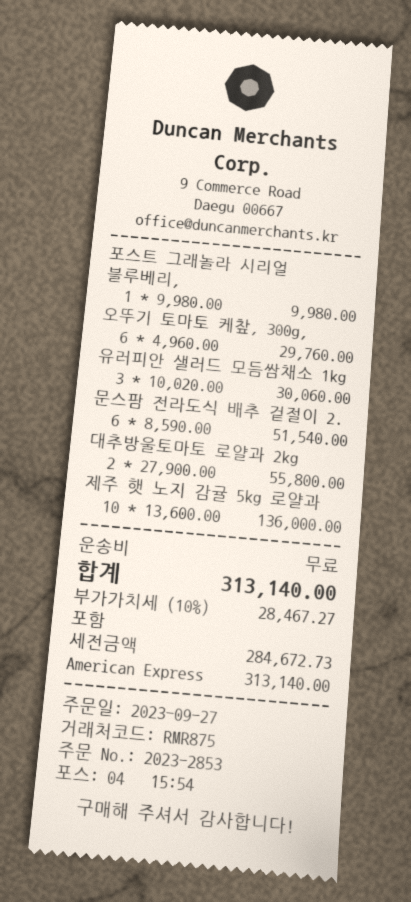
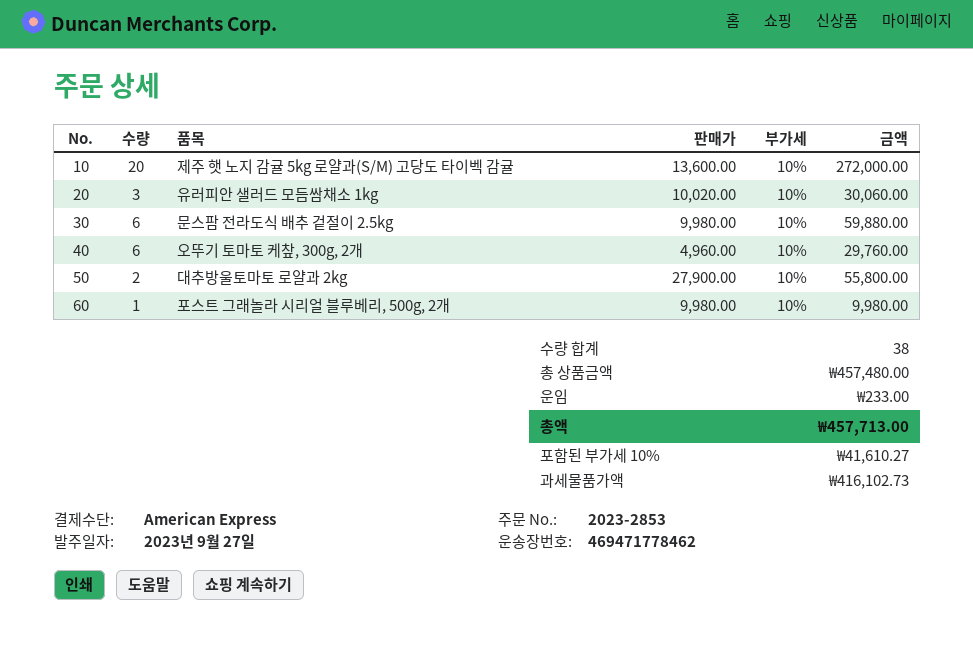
문스팜 전라도식 배추 겉절이 2.: 6 x 8590.00 = 51540.00 -> 6 x 9980.00 = 59880.00
제주 햇 노지 감귤 5kg 로얄과: 10 x 13600.00 = 136000.00 -> 20 x 13600.00 = 272000.00
shipping: 0.00 -> 233.00
net: 284672.73 -> 416102.73
tax: 10% = 28467.27 -> 10% = 41610.27
total: 313140.00 -> 457713.00

